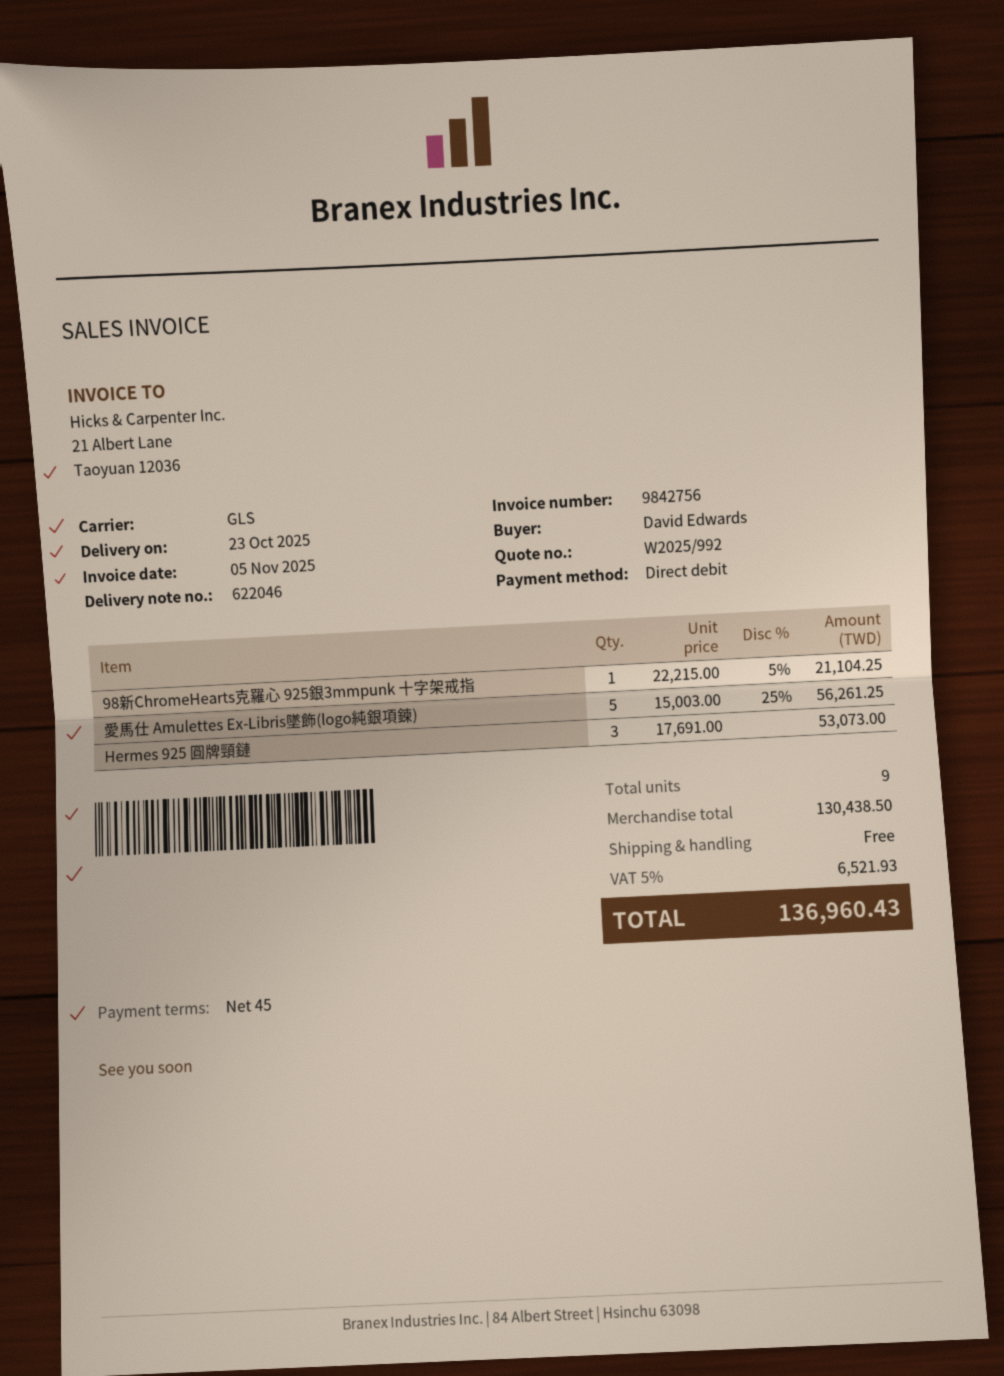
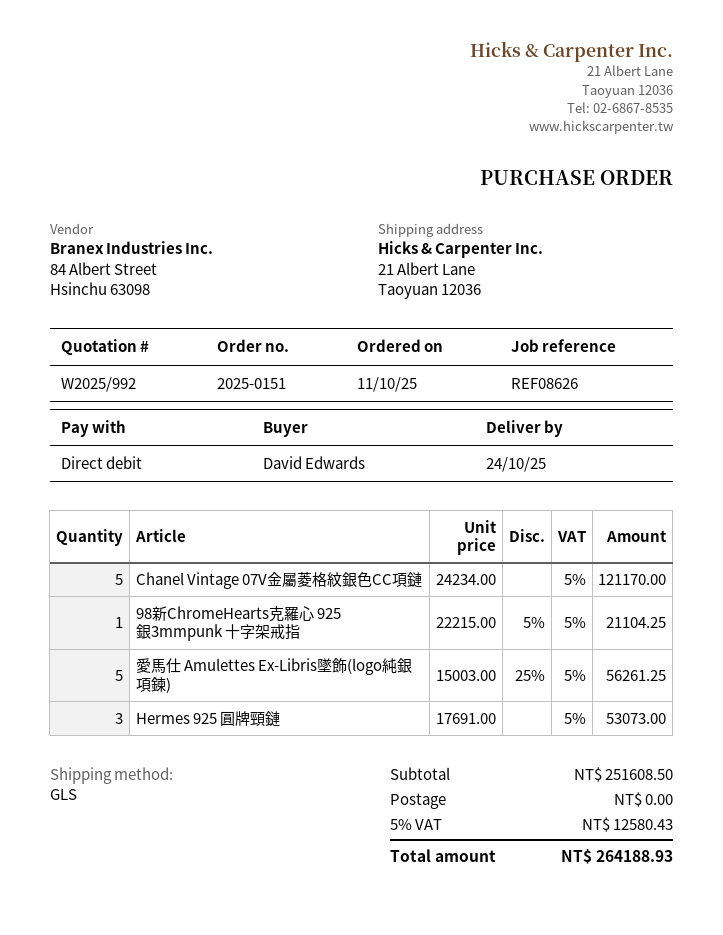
delivery date: 2025-10-23 -> 2025-10-24
Chanel Vintage 07V金屬菱格紋銀色CC項鏈: none -> 5 x 24234.00 = 121170.00
subtotal: 130438.50 -> 251608.50
tax: 5% = 6521.93 -> 5% = 12580.43
total: 136960.43 -> 264188.93

